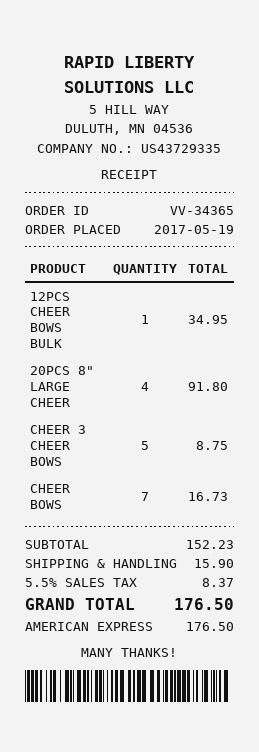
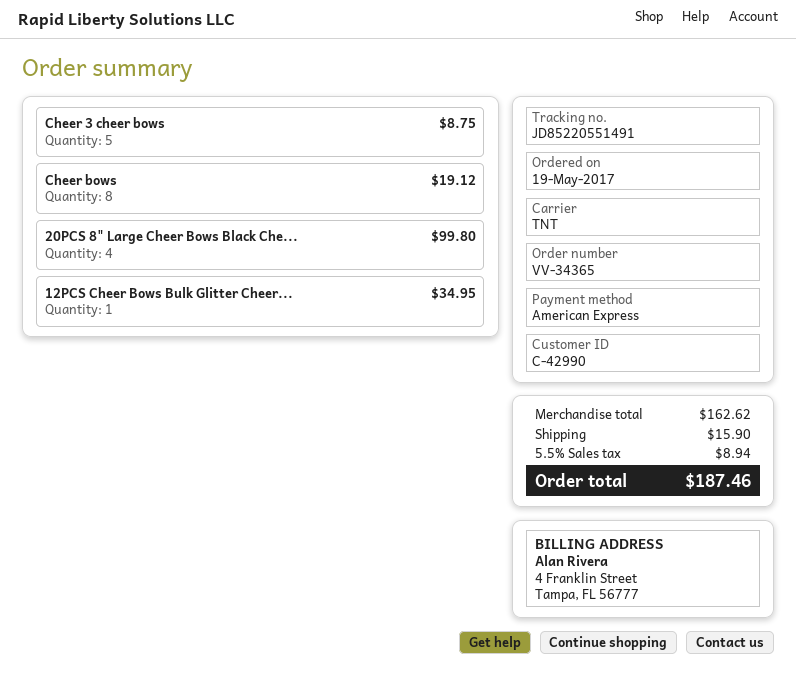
20PCS 8" LARGE CHEER: 4 for 91.80 -> 4 for 99.80
CHEER BOWS: 7 for 16.73 -> 8 for 19.12
subtotal: 152.23 -> 162.62
tax: 5.5% = 8.37 -> 5.5% = 8.94
total: 176.50 -> 187.46

